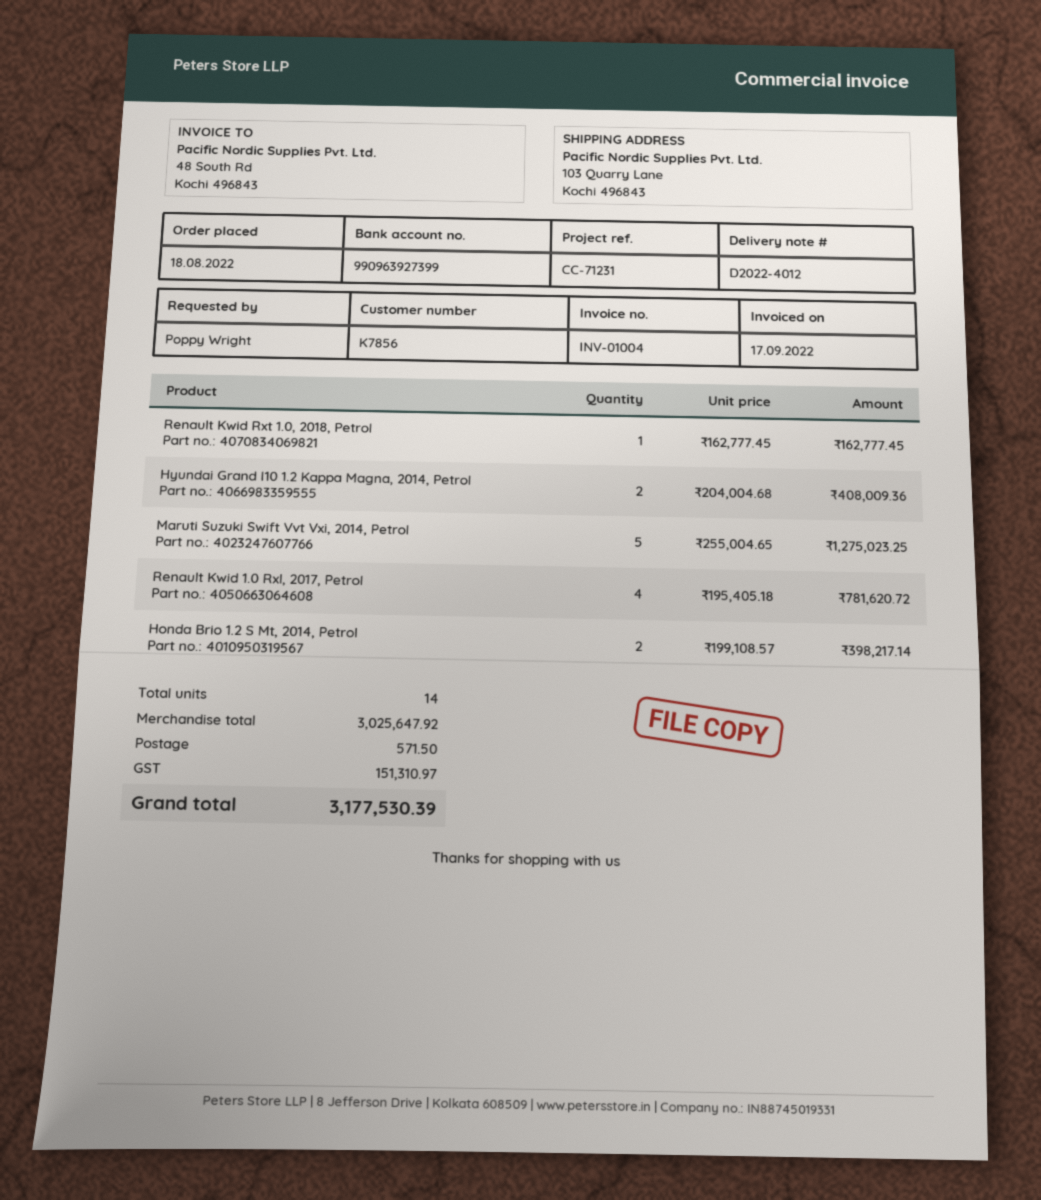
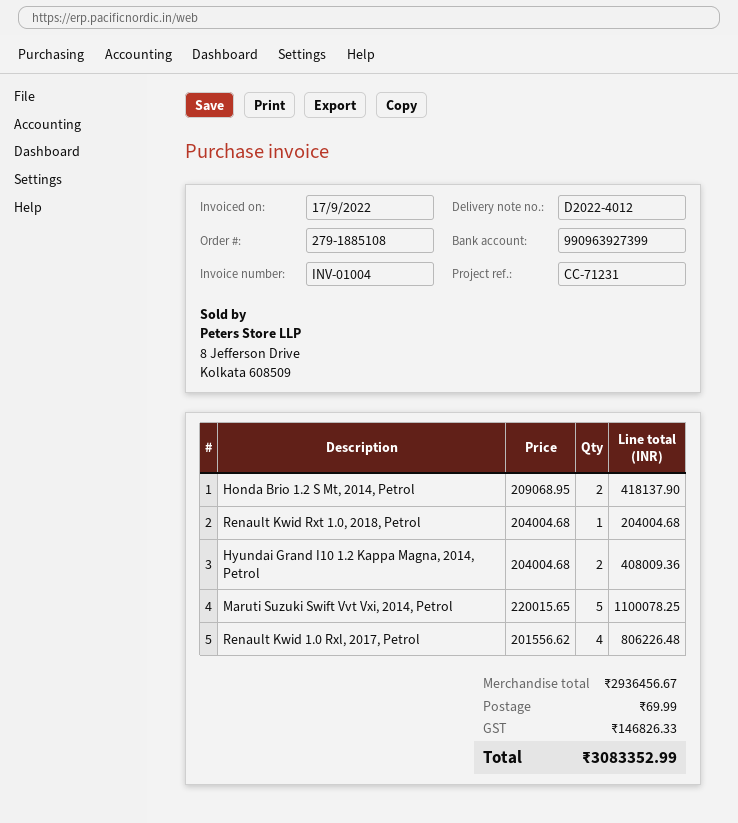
Renault Kwid Rxt 1.0, 2018, Petrol: 1 x 162777.45 = 162777.45 -> 1 x 204004.68 = 204004.68
Maruti Suzuki Swift Vvt Vxi, 2014, Petrol: 5 x 255004.65 = 1275023.25 -> 5 x 220015.65 = 1100078.25
Renault Kwid 1.0 Rxl, 2017, Petrol: 4 x 195405.18 = 781620.72 -> 4 x 201556.62 = 806226.48
Honda Brio 1.2 S Mt, 2014, Petrol: 2 x 199108.57 = 398217.14 -> 2 x 209068.95 = 418137.90
subtotal: 3025647.92 -> 2936456.67
shipping: 571.50 -> 69.99
tax: 151310.97 -> 146826.33
total: 3177530.39 -> 3083352.99

